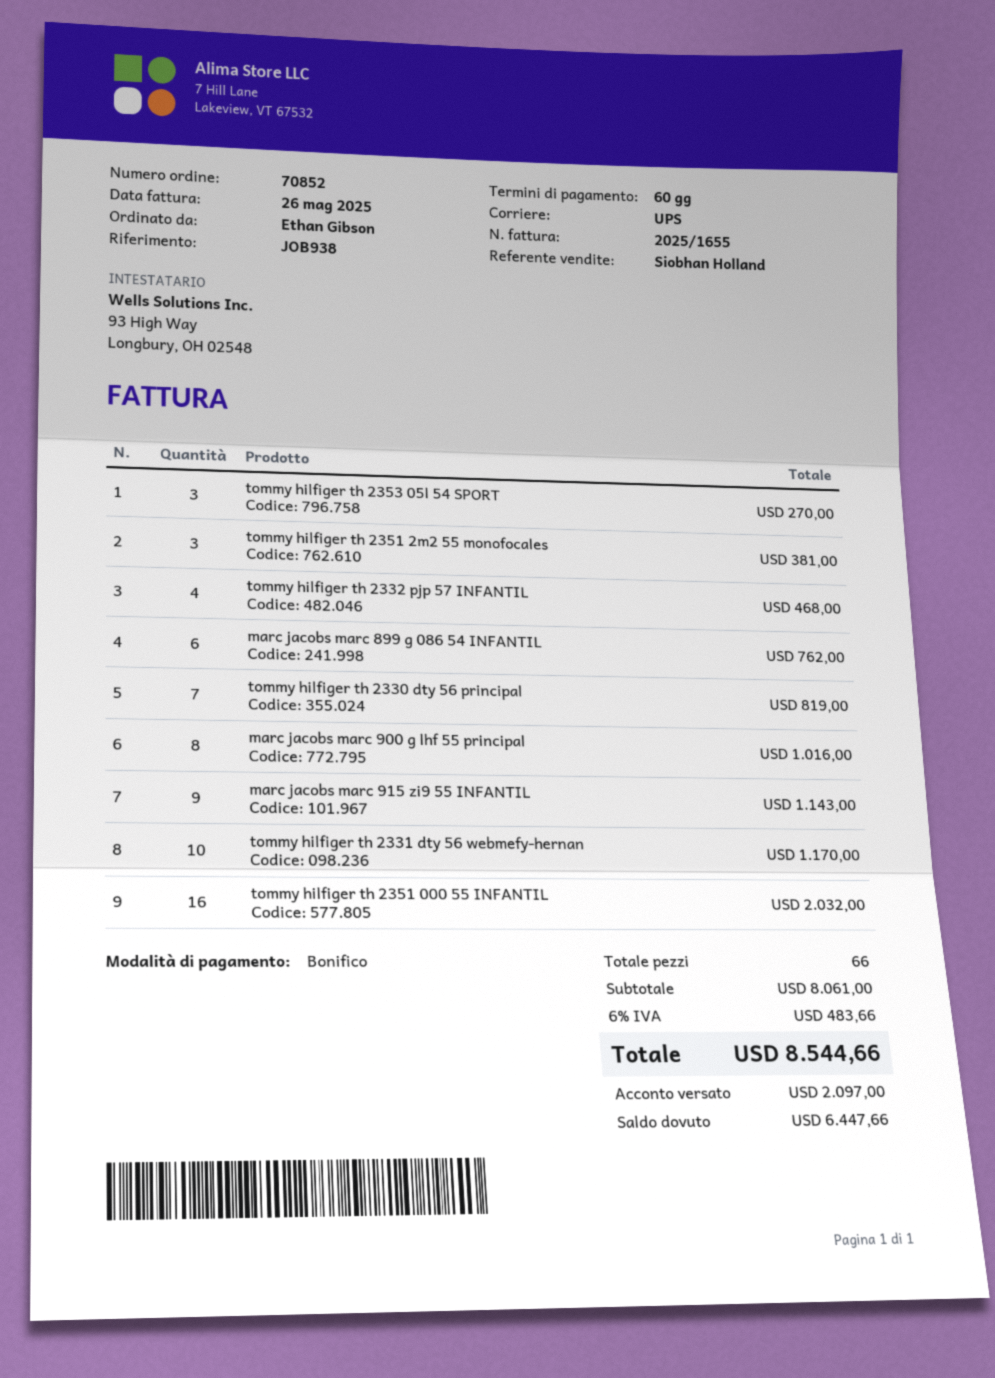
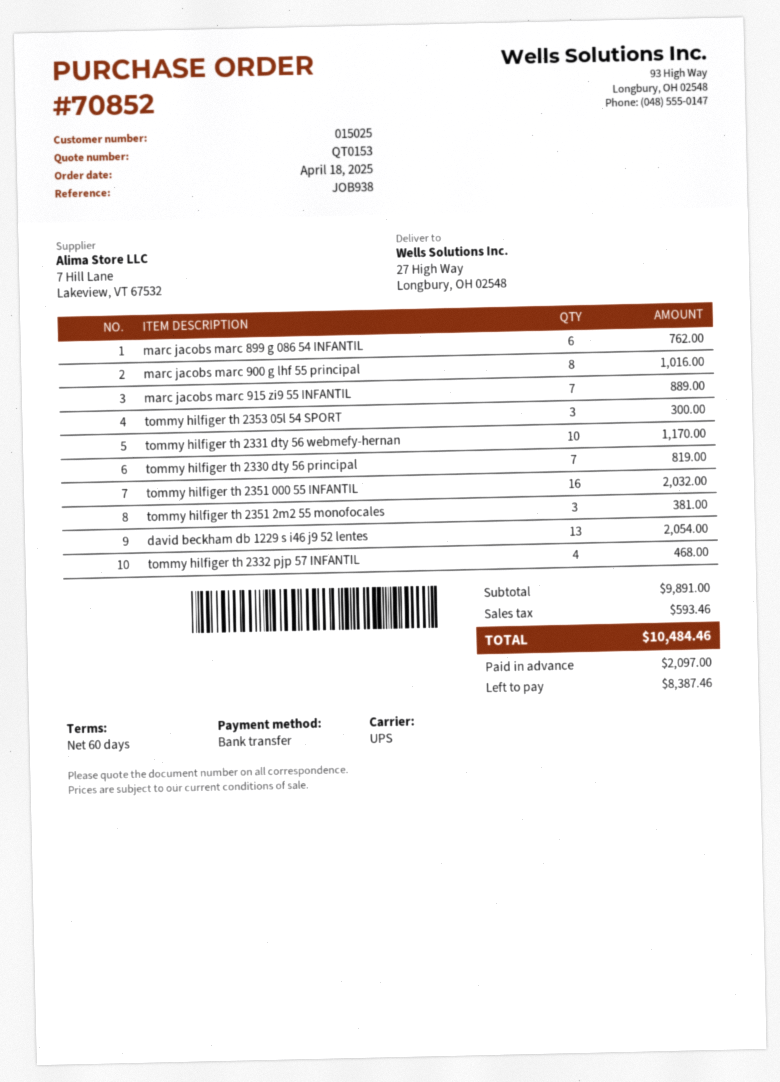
tommy hilfiger th 2353 05l 54 SPORT: 3 for 270.00 -> 3 for 300.00
marc jacobs marc 915 zi9 55 INFANTIL: 9 for 1143.00 -> 7 for 889.00
david beckham db 1229 s i46 j9 52 lentes: none -> 13 for 2054.00
subtotal: 8061.00 -> 9891.00
tax: 483.66 -> 593.46
total: 8544.66 -> 10484.46
balance: 6447.66 -> 8387.46

